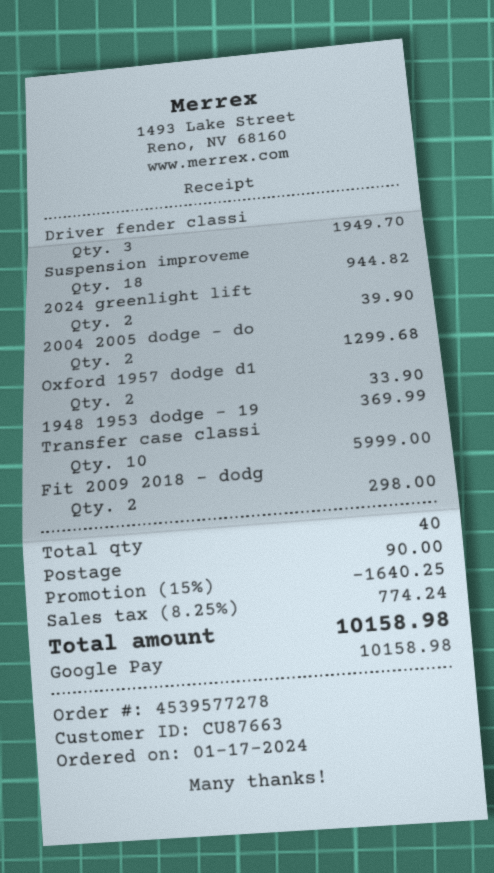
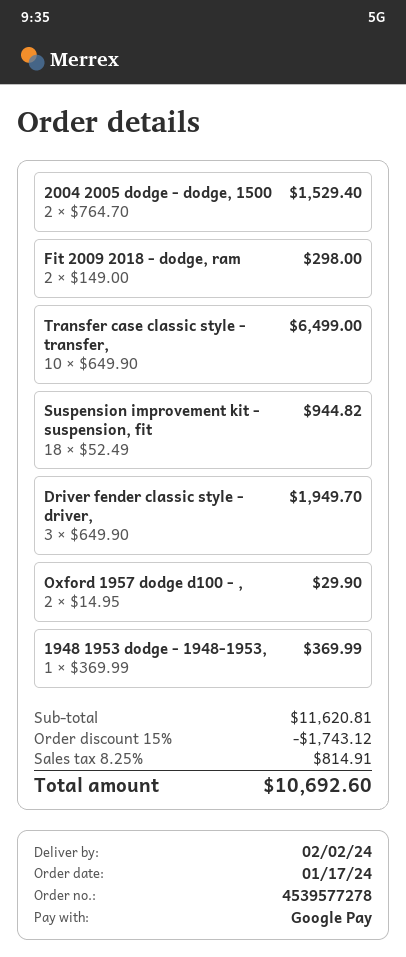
2024 greenlight lift: 2 for 39.90 -> none
2004 2005 dodge - do: 2 for 1299.68 -> 2 for 1529.40
Oxford 1957 dodge d1: 2 for 33.90 -> 2 for 29.90
Transfer case classi: 10 for 5999.00 -> 10 for 6499.00
discount: 15% = 1640.25 -> 15% = 1743.12
shipping: 90.00 -> none
tax: 8.25% = 774.24 -> 8.25% = 814.91
total: 10158.98 -> 10692.60

